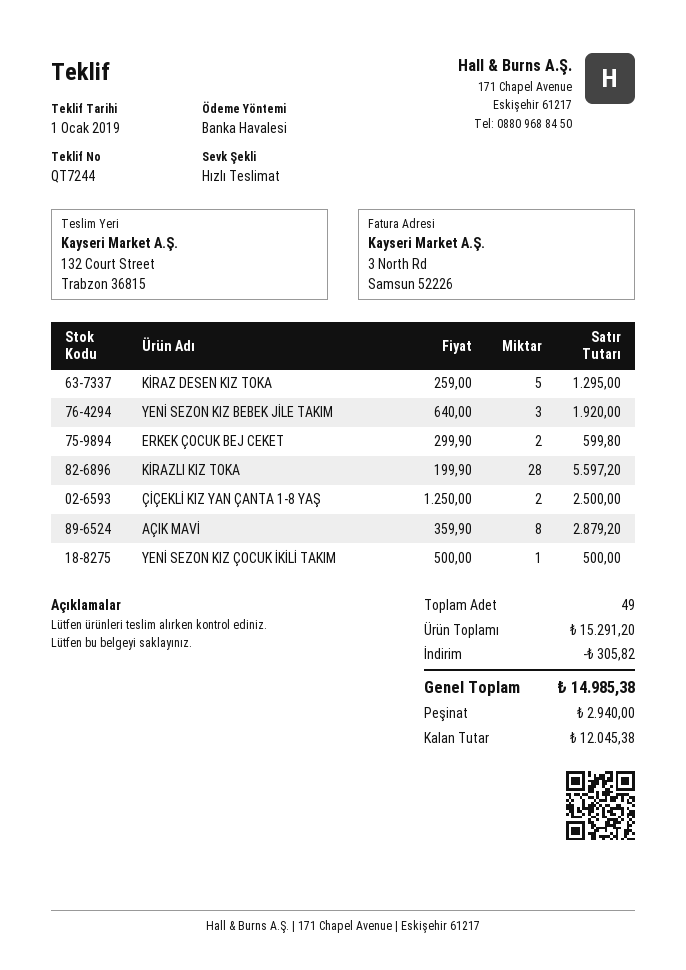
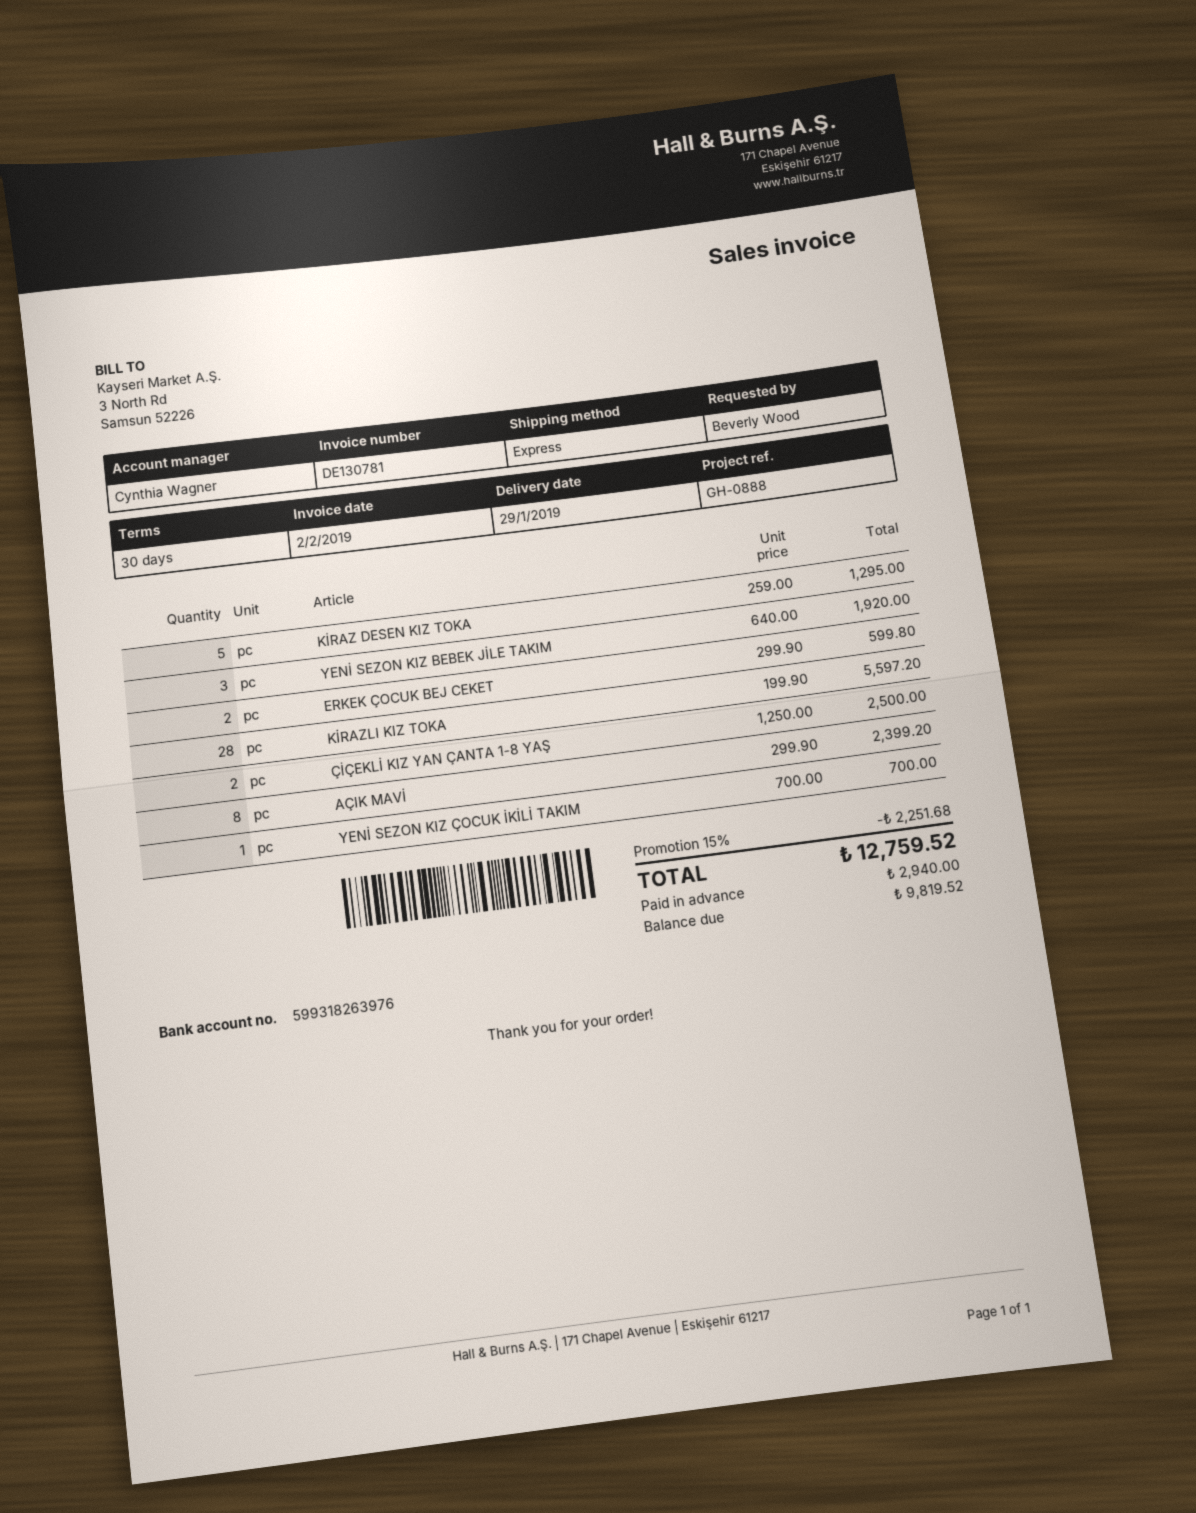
AÇIK MAVİ: 8 x 359.90 = 2879.20 -> 8 x 299.90 = 2399.20
YENİ SEZON KIZ ÇOCUK İKİLİ TAKIM: 1 x 500.00 = 500.00 -> 1 x 700.00 = 700.00
discount: 305.82 -> 2251.68
total: 14985.38 -> 12759.52
balance: 12045.38 -> 9819.52

